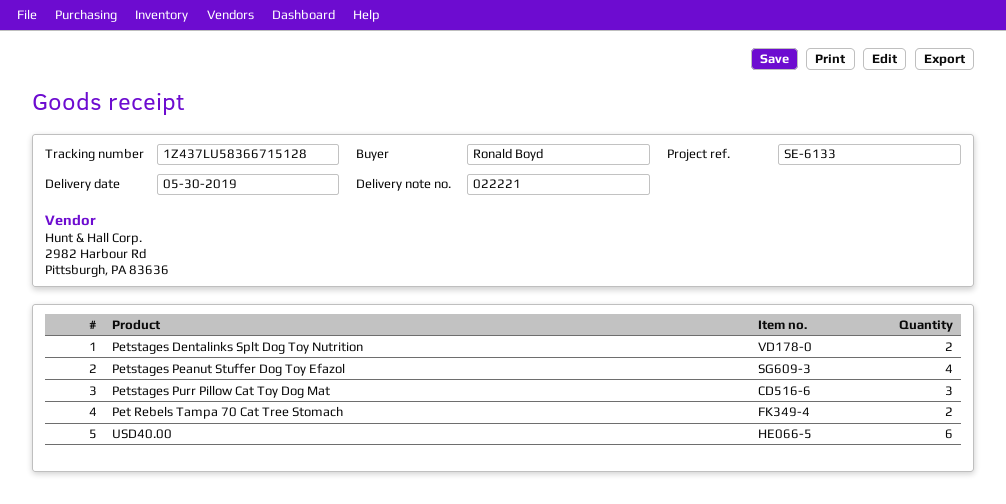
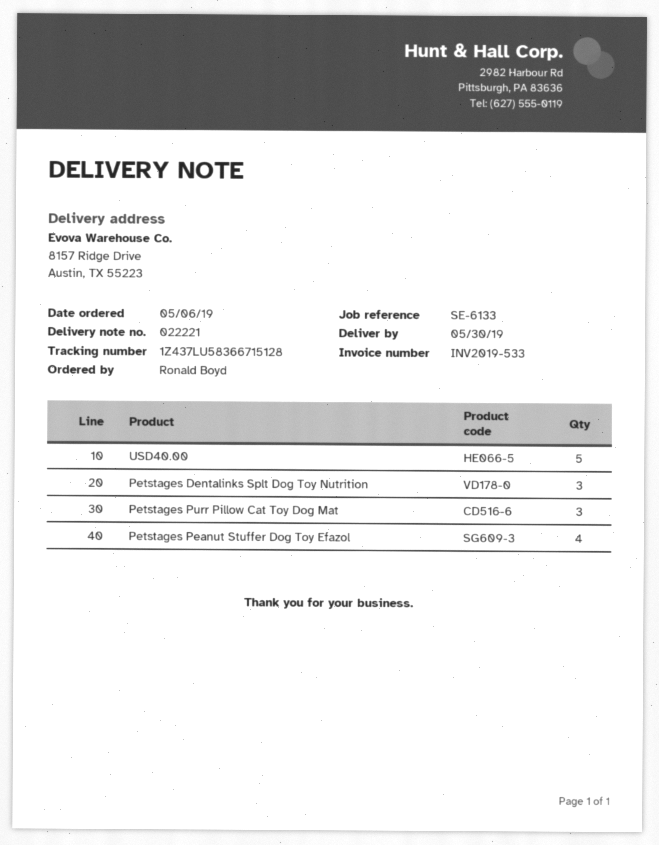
Petstages Dentalinks Splt Dog Toy Nutrition: 2 -> 3
Pet Rebels Tampa 70 Cat Tree Stomach: 2 -> none
USD40.00: 6 -> 5

